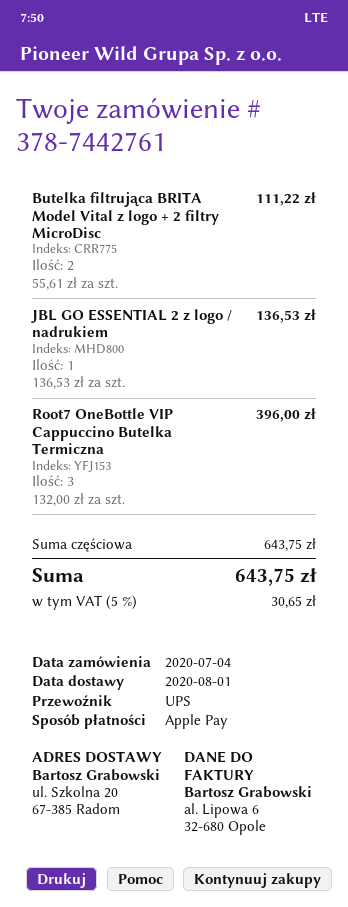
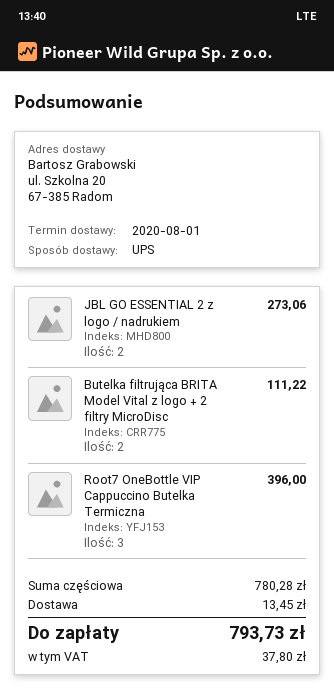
JBL GO ESSENTIAL 2 z logo / nadrukiem: 1 for 136.53 -> 2 for 273.06
subtotal: 643.75 -> 780.28
shipping: none -> 13.45
tax: 30.65 -> 37.80
total: 643.75 -> 793.73

